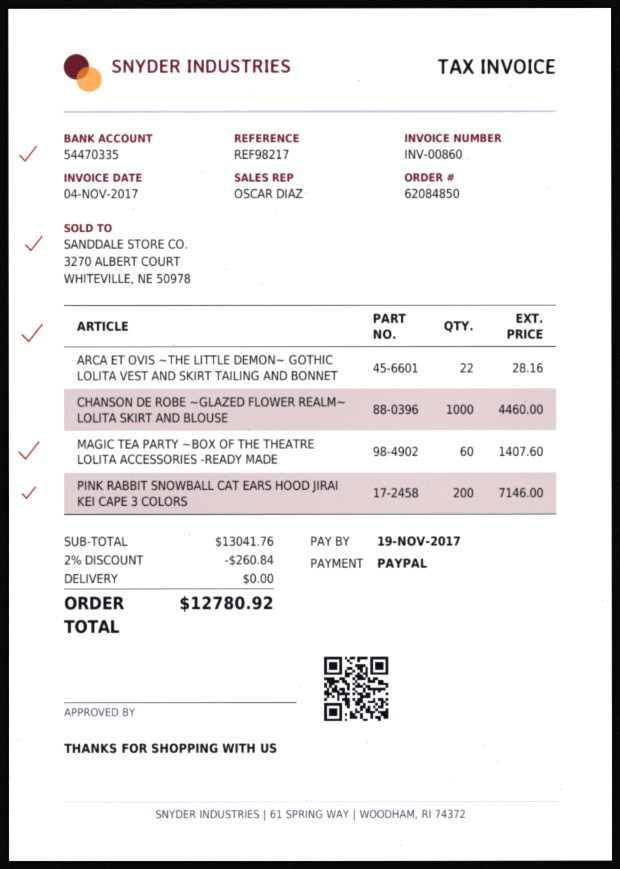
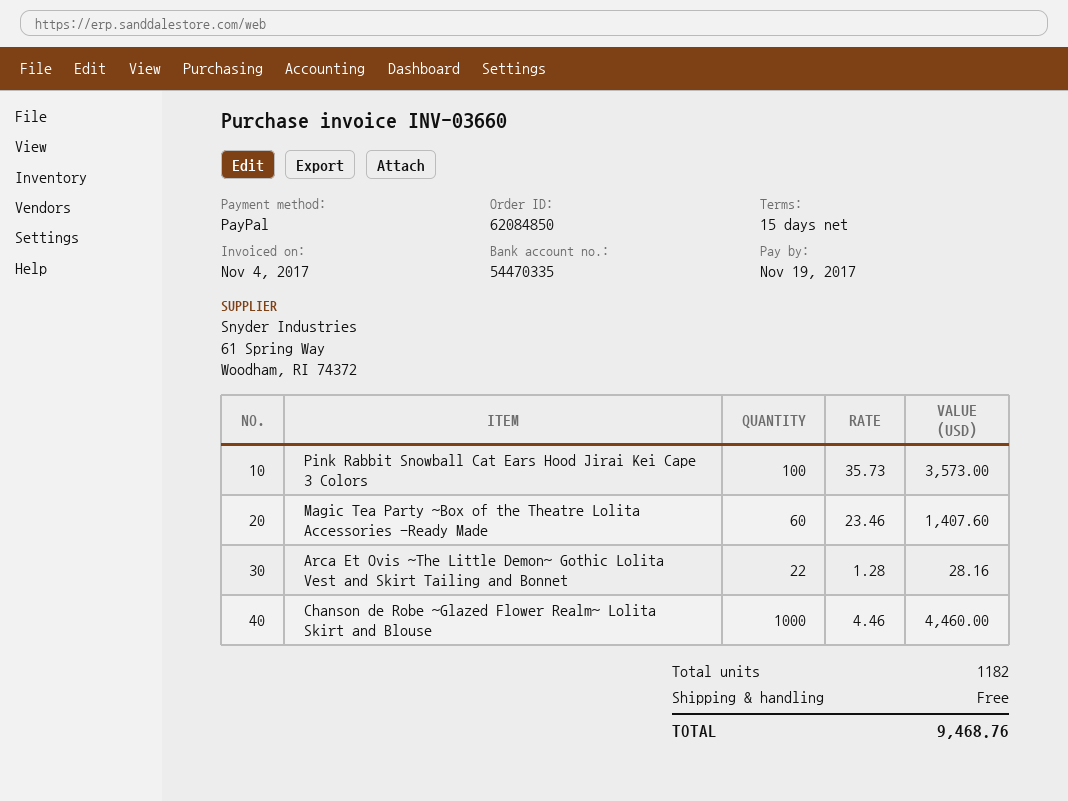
invoice number: INV-00860 -> INV-03660
PINK RABBIT SNOWBALL CAT EARS HOOD JIRAI KEI CAPE 3 COLORS: 200 for 7146.00 -> 100 for 3573.00
discount: 2% = 260.84 -> none
total: 12780.92 -> 9468.76

